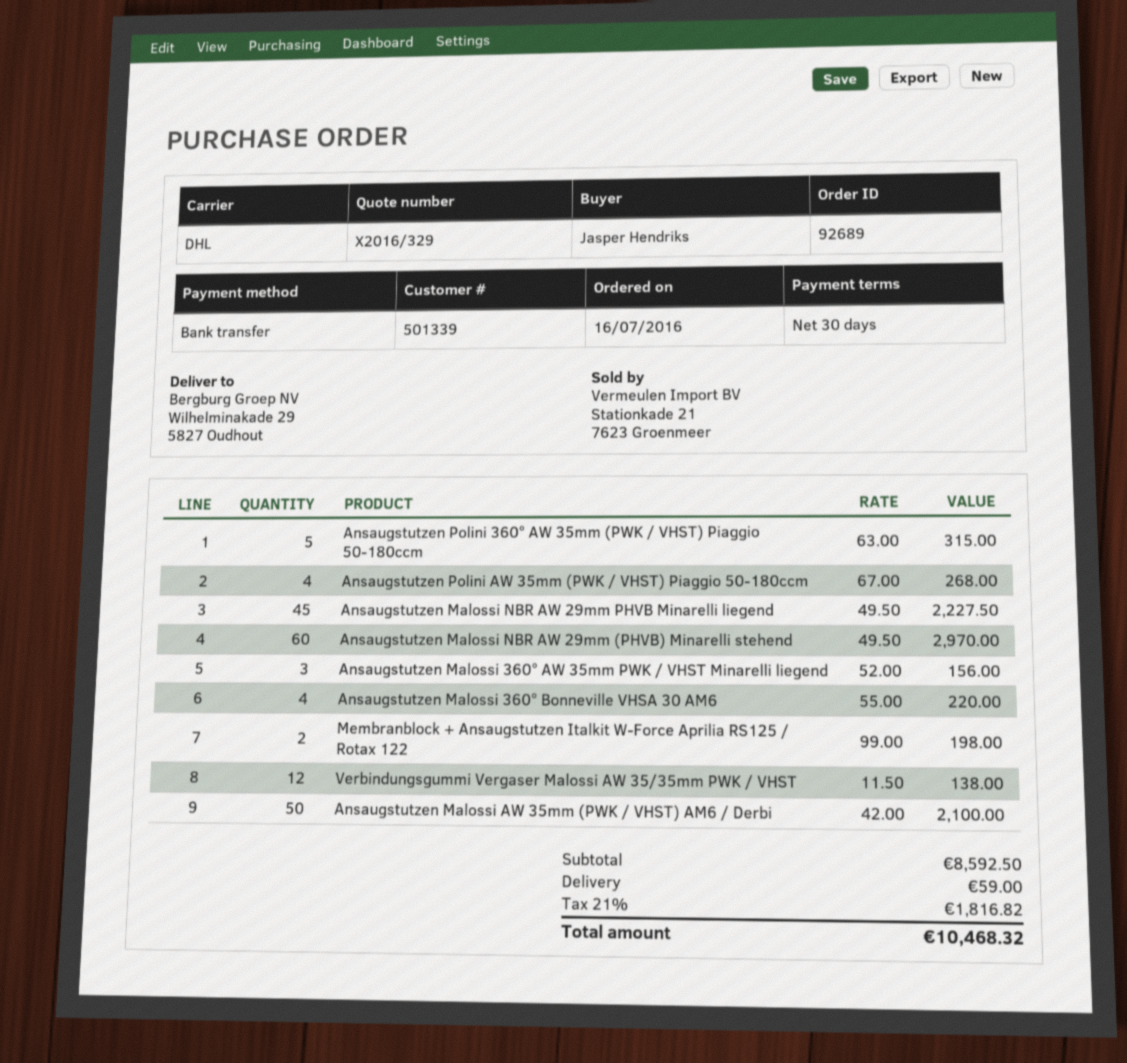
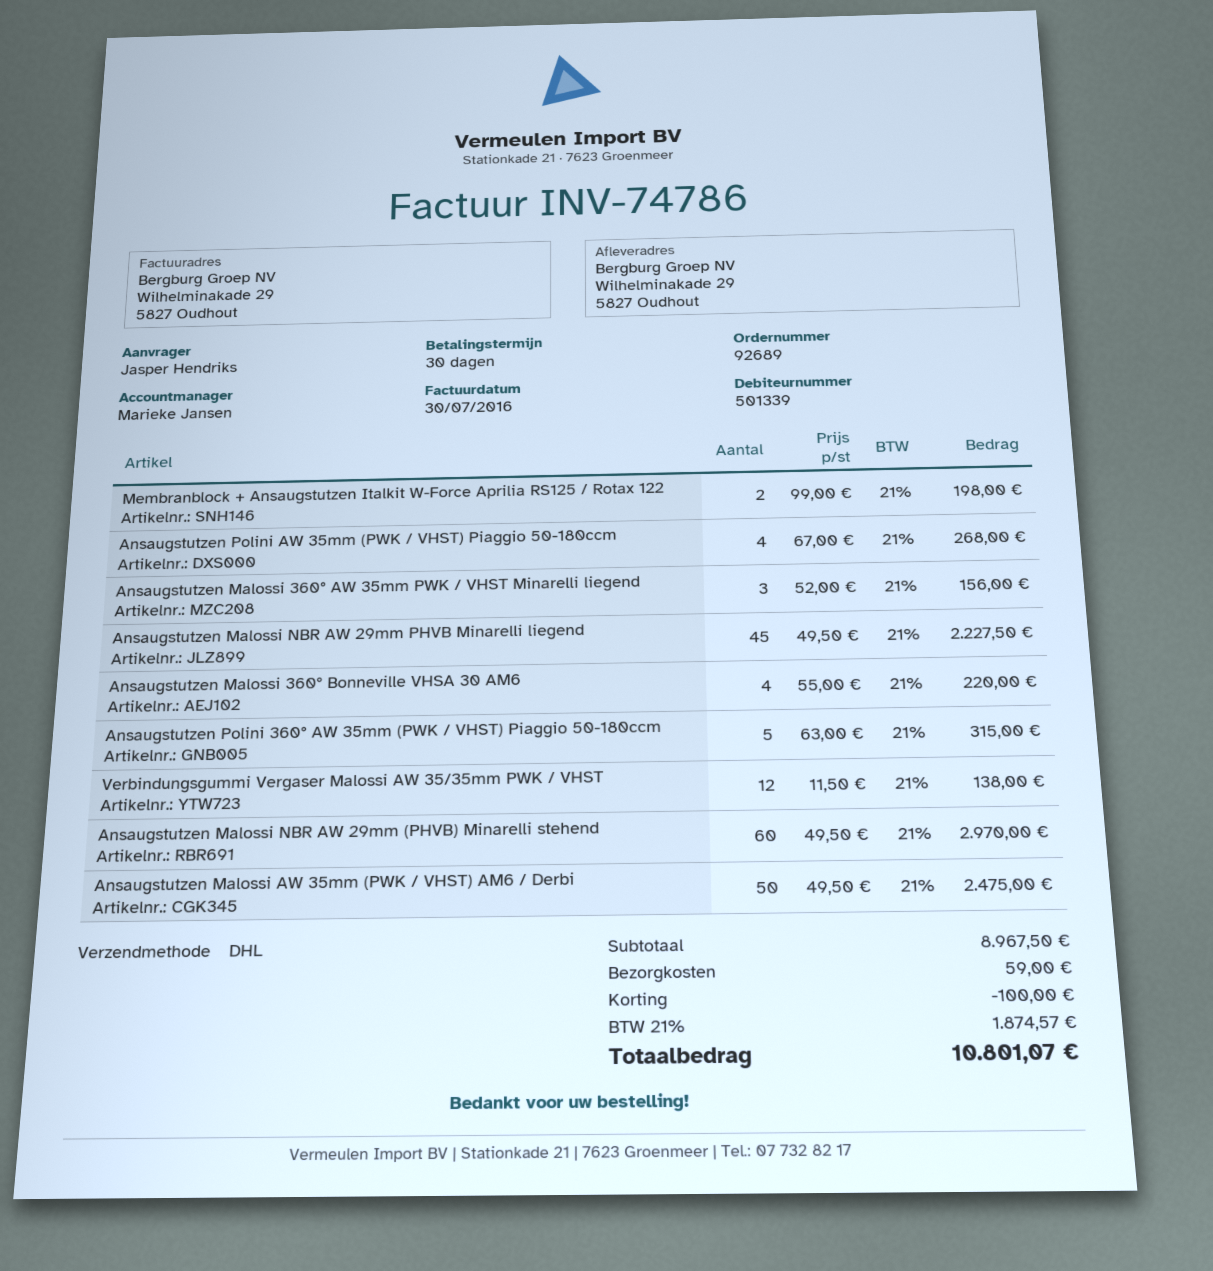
Ansaugstutzen Malossi AW 35mm (PWK / VHST) AM6 / Derbi: 50 x 42.00 = 2100.00 -> 50 x 49.50 = 2475.00
subtotal: 8592.50 -> 8967.50
discount: none -> 100.00
tax: 21% = 1816.82 -> 21% = 1874.57
total: 10468.32 -> 10801.07

